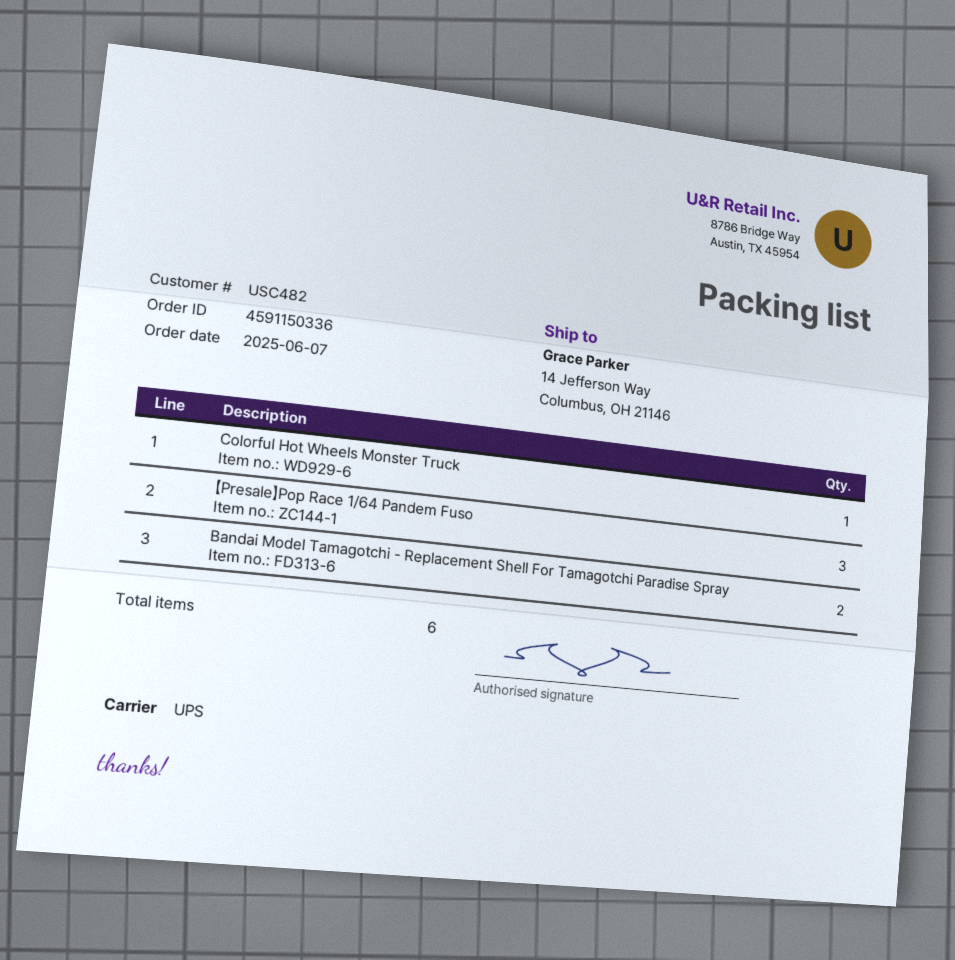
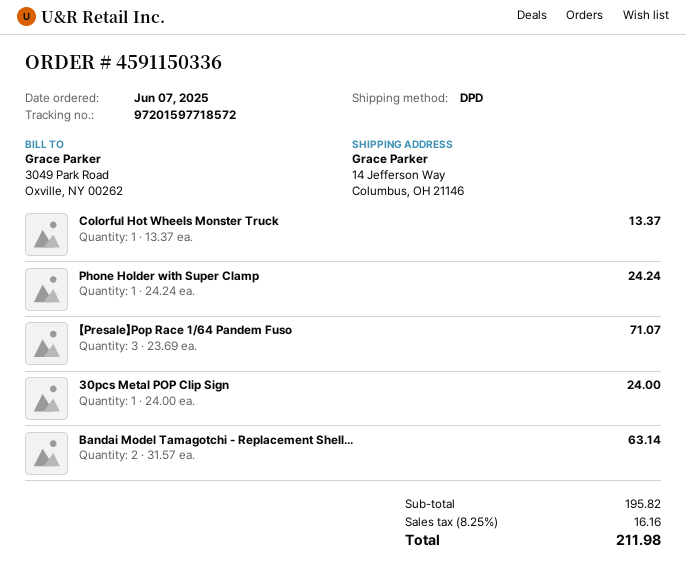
shipping method: UPS -> DPD
Phone Holder with Super Clamp: none -> 1
30pcs Metal POP Clip Sign: none -> 1

